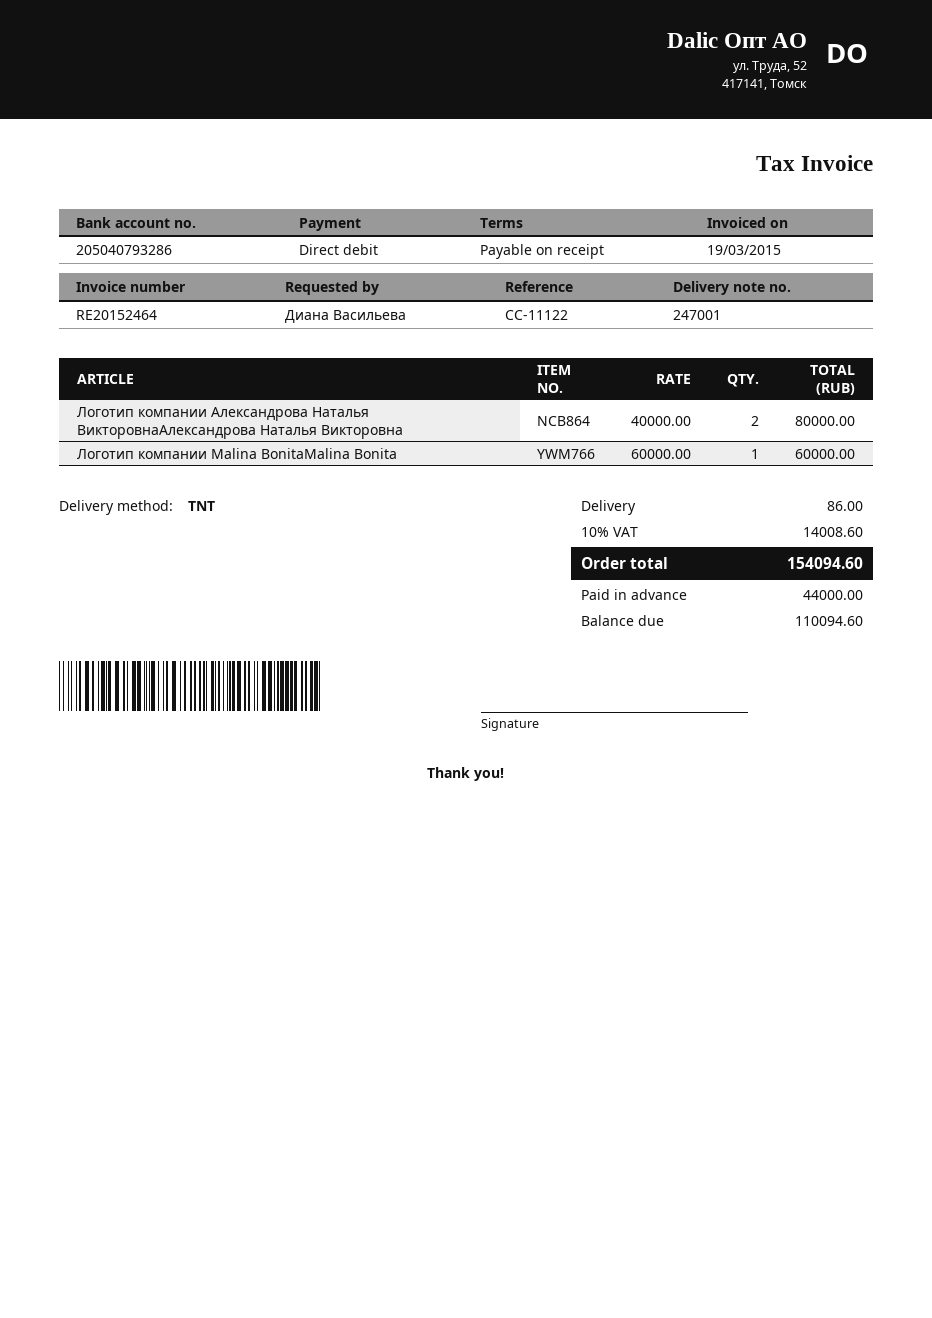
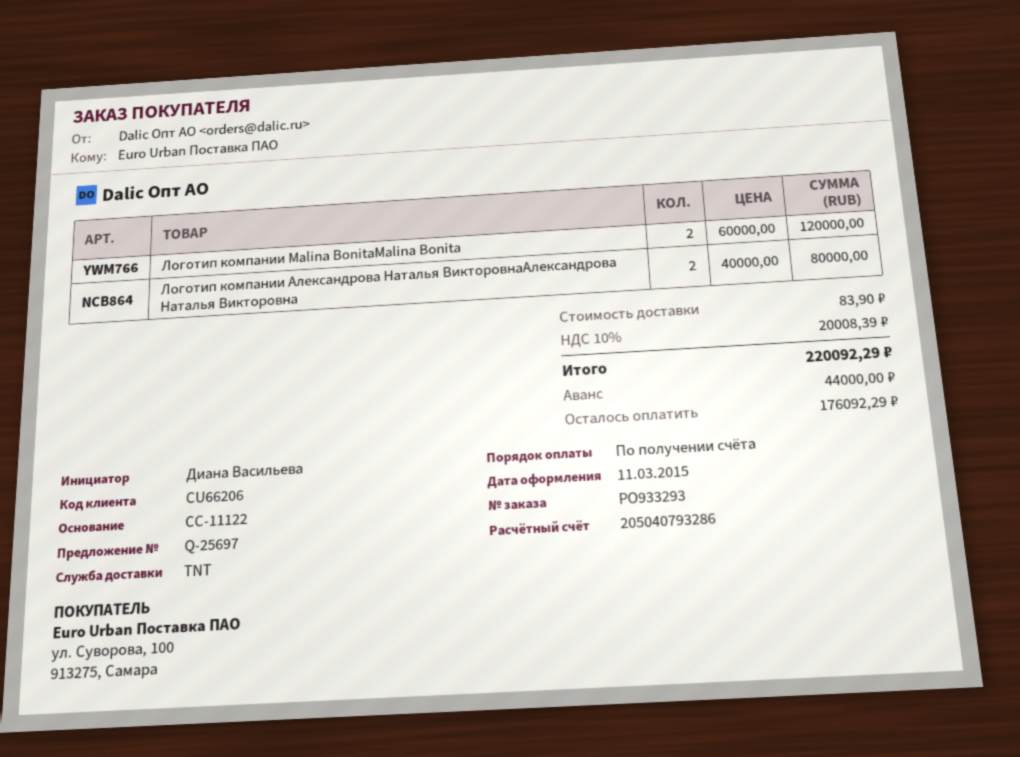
Логотип компании Malina BonitaMalina Bonita: 1 x 60000.00 = 60000.00 -> 2 x 60000.00 = 120000.00
shipping: 86.00 -> 83.90
tax: 10% = 14008.60 -> 10% = 20008.39
total: 154094.60 -> 220092.29
balance: 110094.60 -> 176092.29

